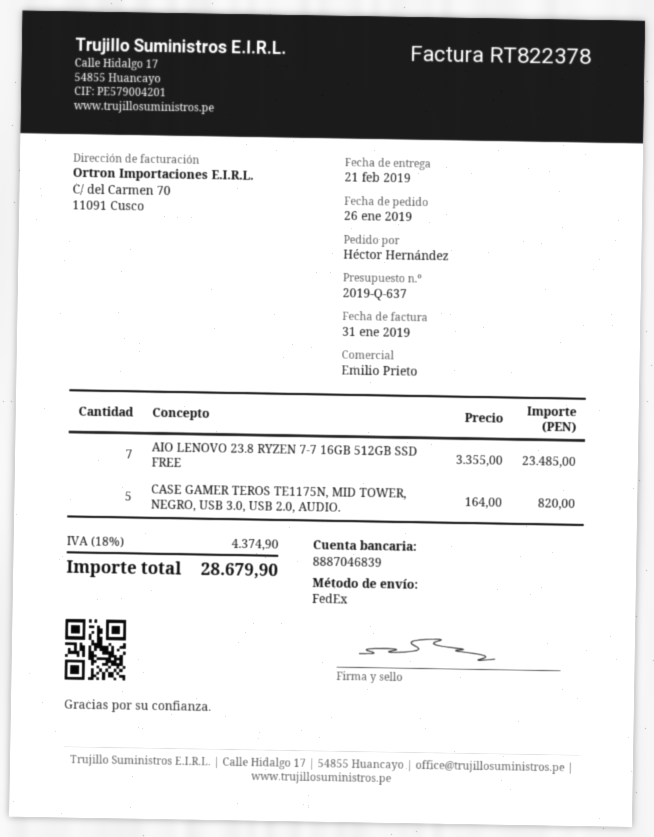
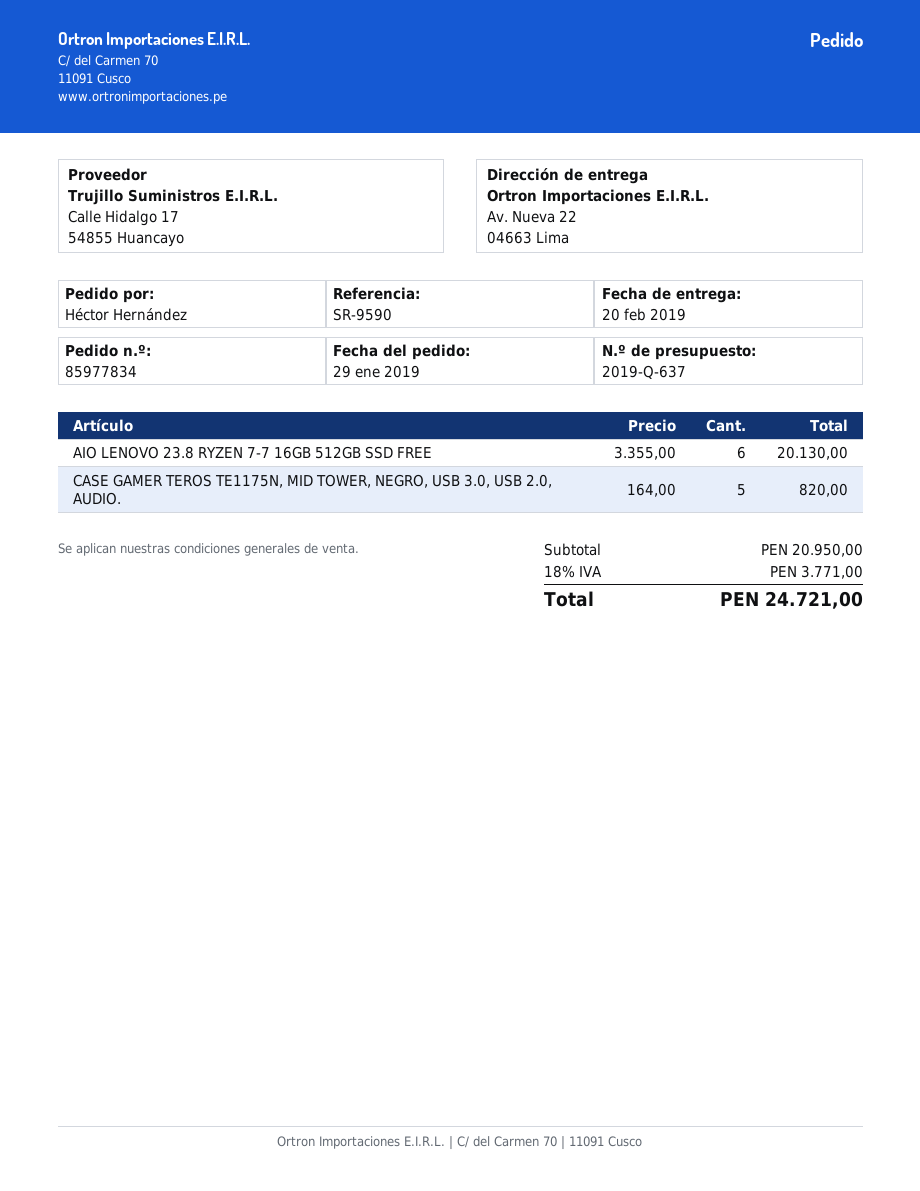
order date: 2019-01-26 -> 2019-01-29
delivery date: 2019-02-21 -> 2019-02-20
AIO LENOVO 23.8 RYZEN 7-7 16GB 512GB SSD FREE: 7 x 3355.00 = 23485.00 -> 6 x 3355.00 = 20130.00
tax: 18% = 4374.90 -> 18% = 3771.00
total: 28679.90 -> 24721.00

